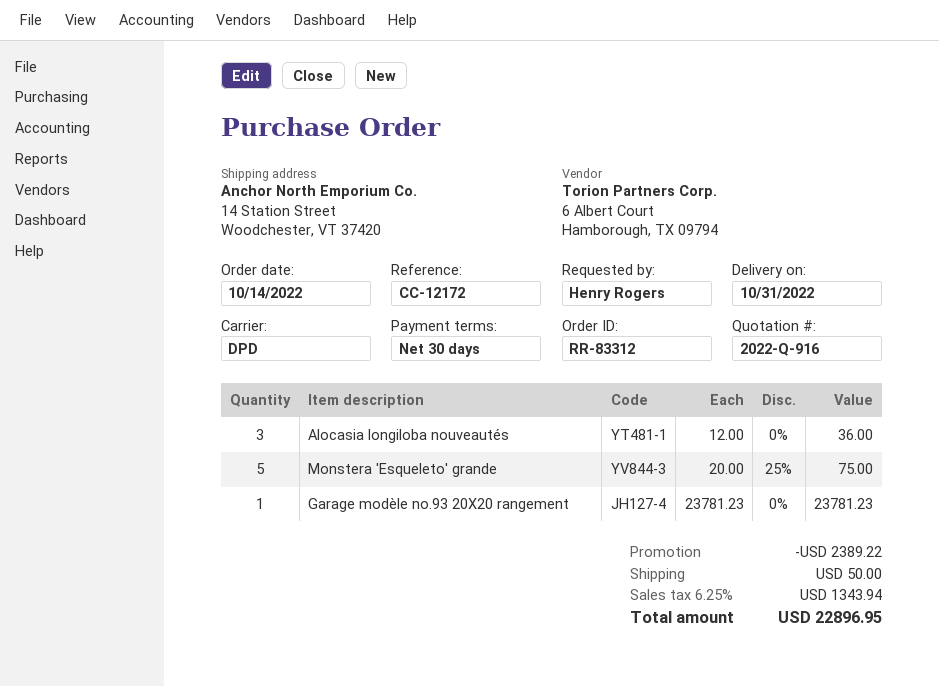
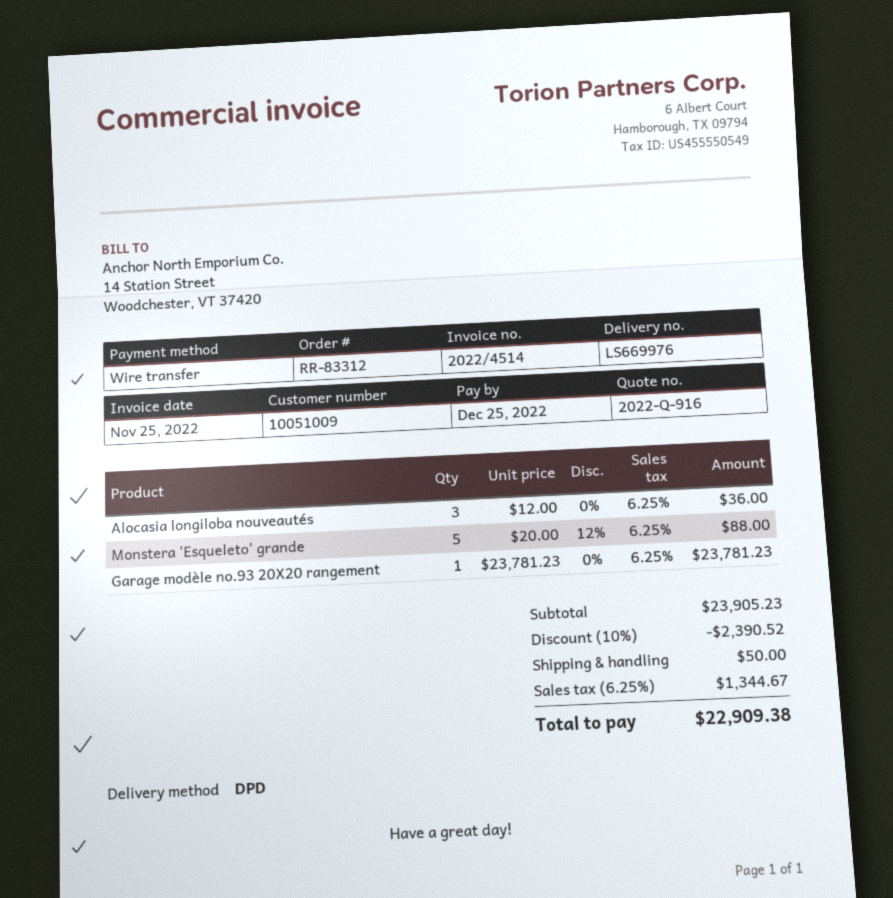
Monstera 'Esqueleto' grande: 5 x 20.00 - 25% = 75.00 -> 5 x 20.00 - 12% = 88.00
discount: 2389.22 -> 2390.52
tax: 6.25% = 1343.94 -> 6.25% = 1344.67
total: 22896.95 -> 22909.38

